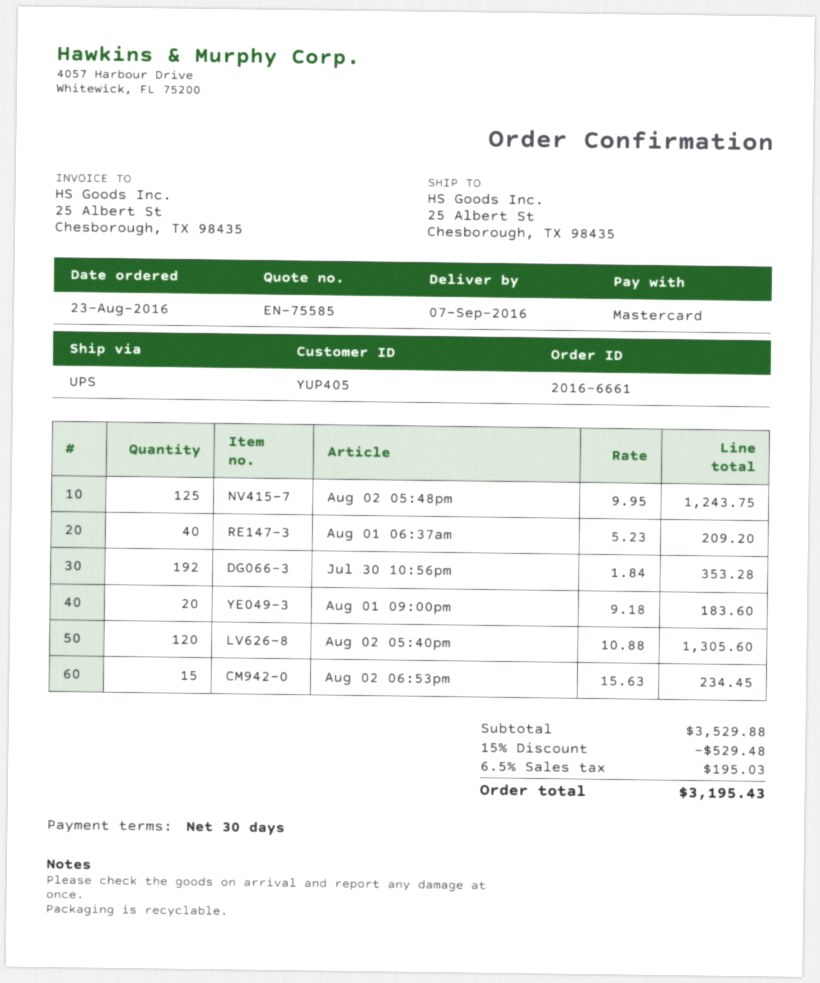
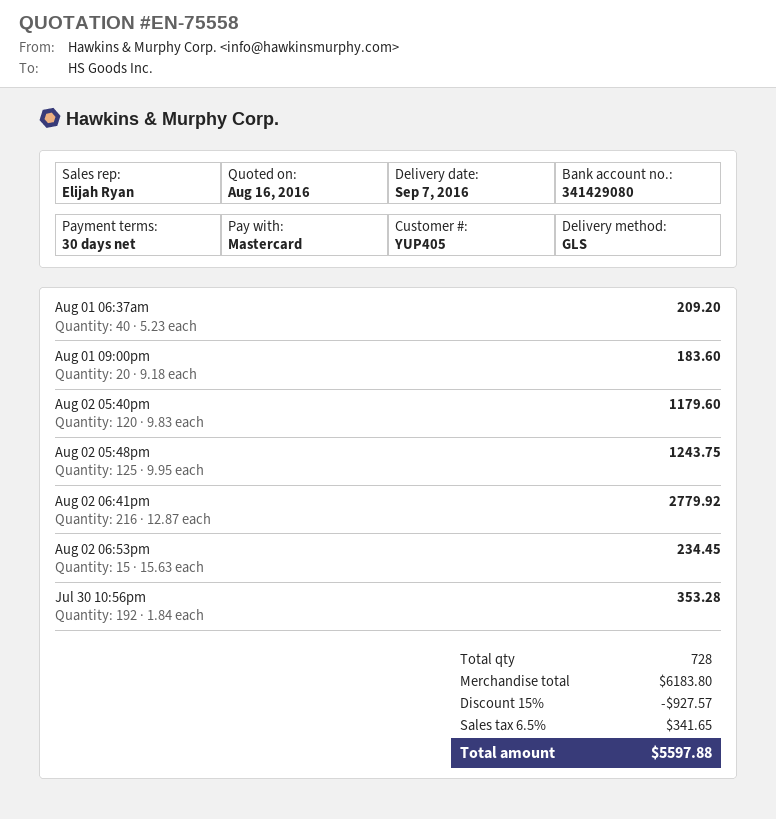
quote number: EN-75585 -> EN-75558
shipping method: UPS -> GLS
Aug 02 05:40pm: 120 x 10.88 = 1305.60 -> 120 x 9.83 = 1179.60
Aug 02 06:41pm: none -> 216 x 12.87 = 2779.92
subtotal: 3529.88 -> 6183.80
discount: 15% = 529.48 -> 15% = 927.57
tax: 6.5% = 195.03 -> 6.5% = 341.65
total: 3195.43 -> 5597.88

